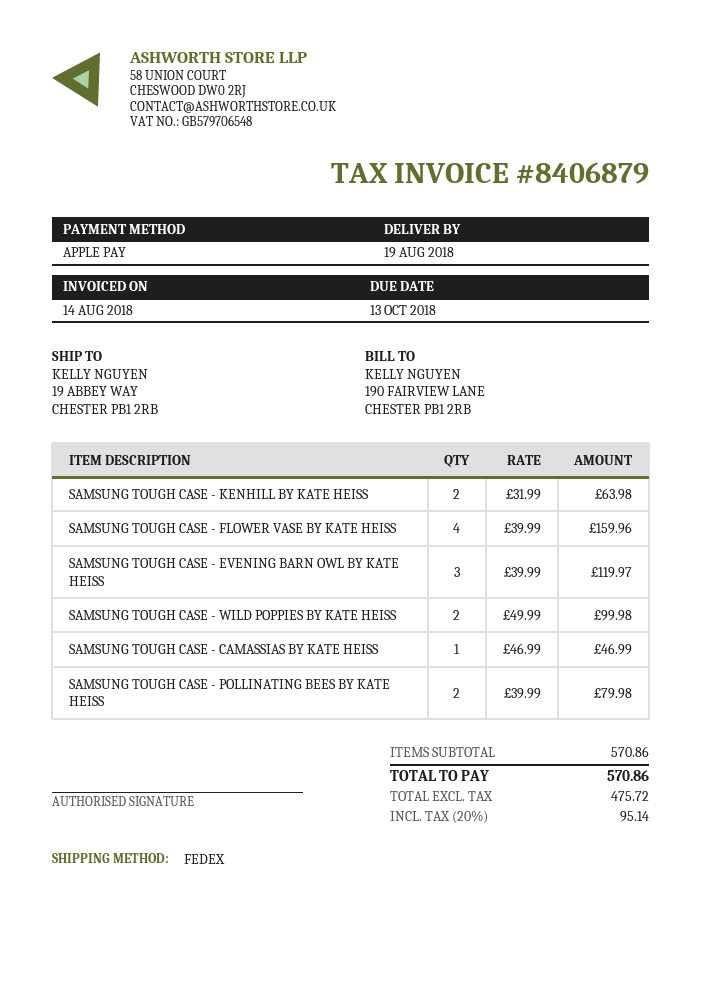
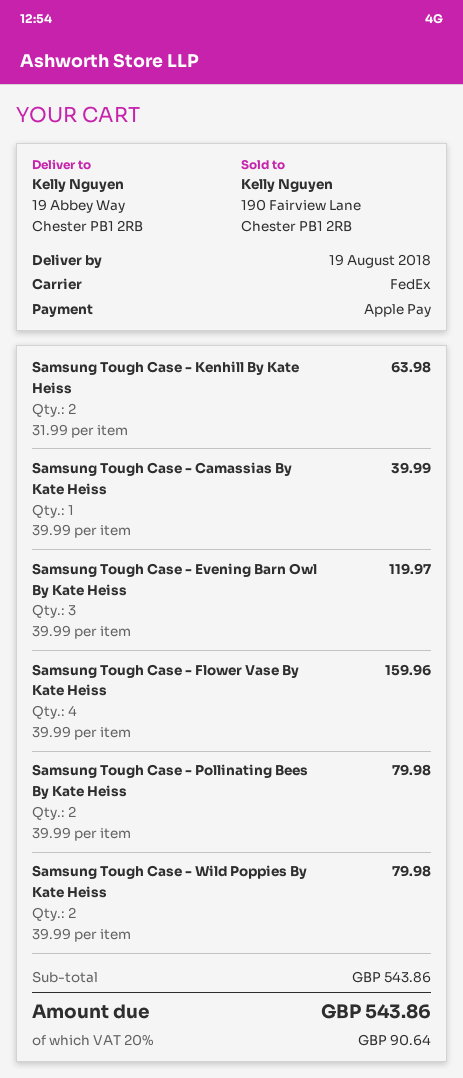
SAMSUNG TOUGH CASE - WILD POPPIES BY KATE HEISS: 2 x 49.99 = 99.98 -> 2 x 39.99 = 79.98
SAMSUNG TOUGH CASE - CAMASSIAS BY KATE HEISS: 1 x 46.99 = 46.99 -> 1 x 39.99 = 39.99
subtotal: 570.86 -> 543.86
tax: 20% = 95.14 -> 20% = 90.64
total: 570.86 -> 543.86

